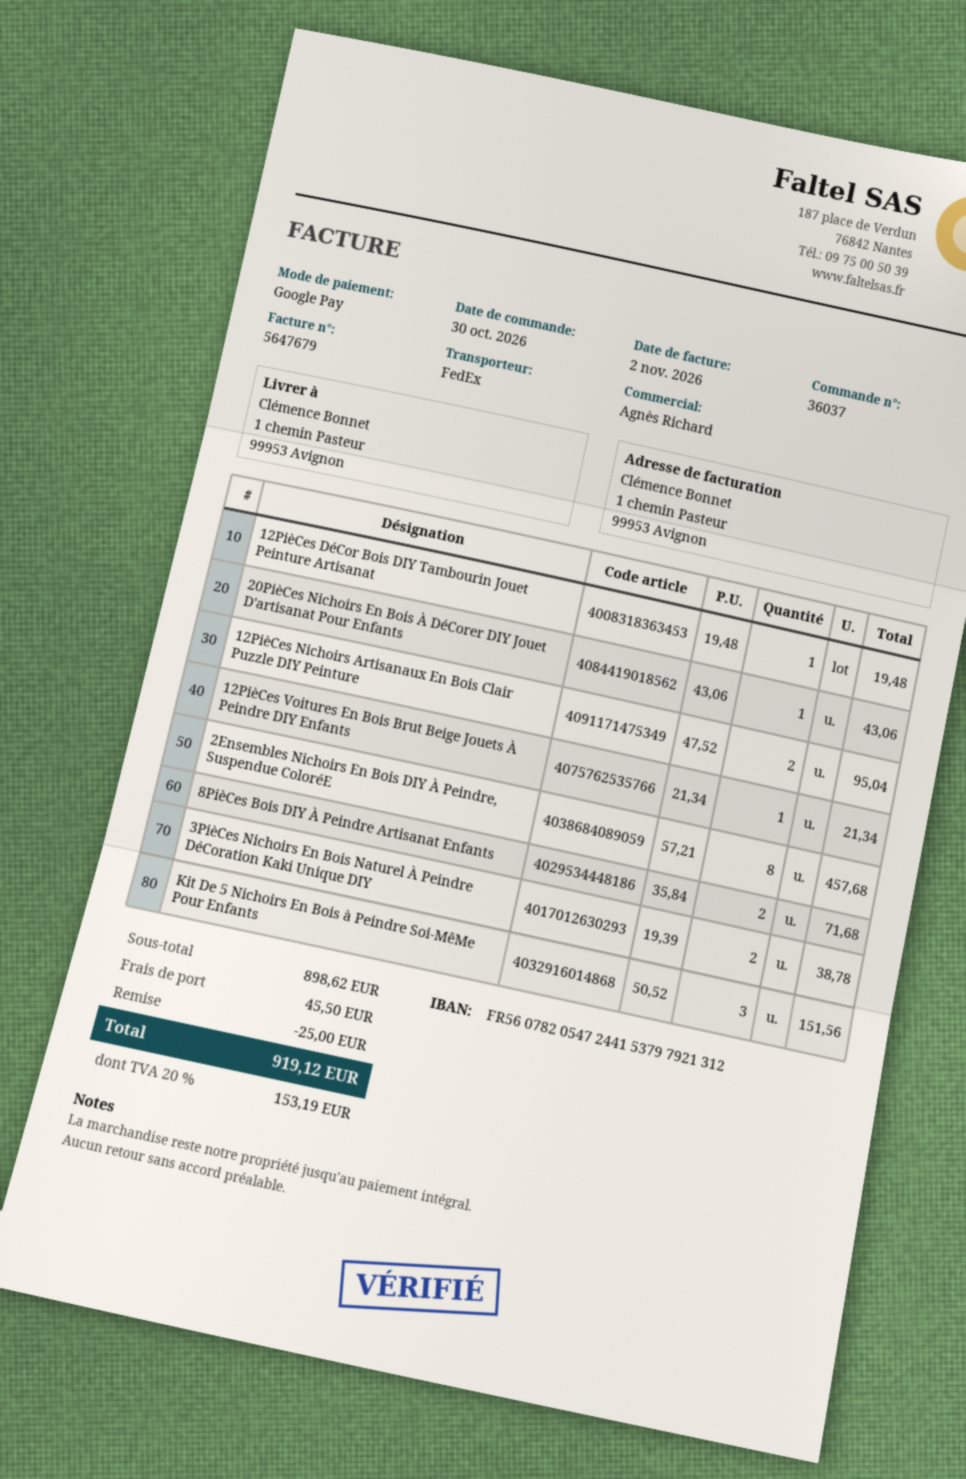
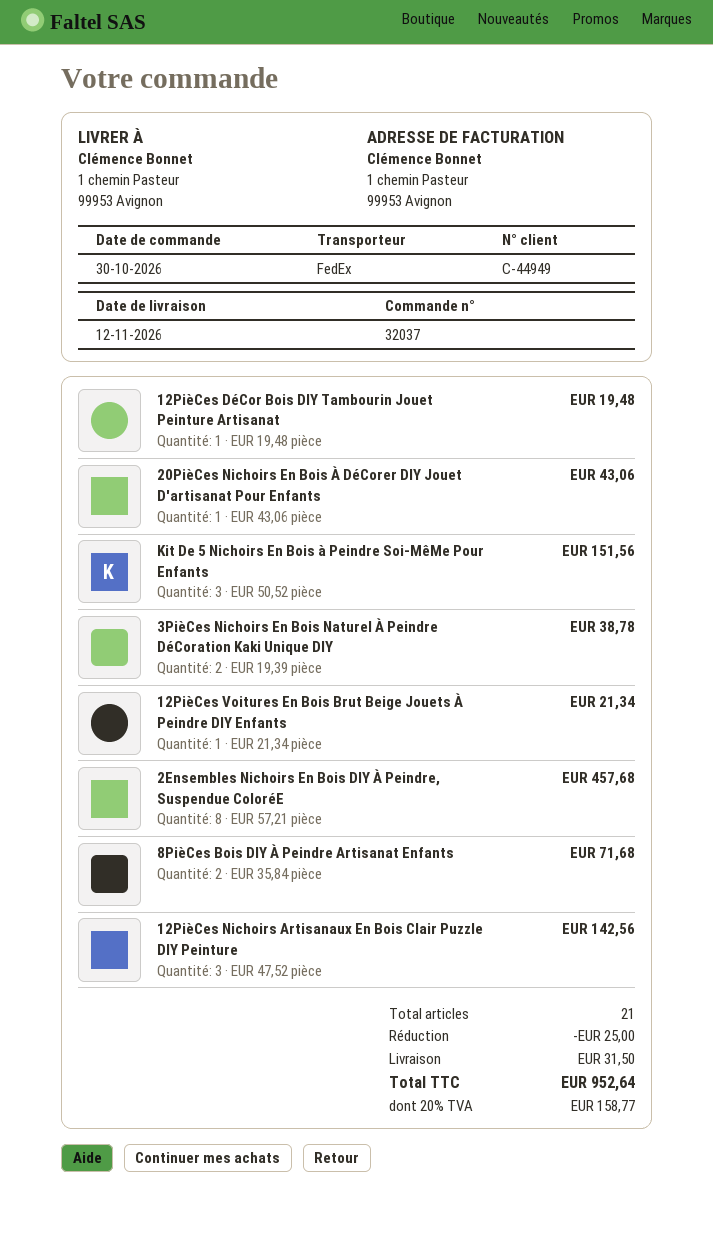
order number: 36037 -> 32037
12PièCes Nichoirs Artisanaux En Bois Clair Puzzle DIY Peinture: 2 x 47.52 = 95.04 -> 3 x 47.52 = 142.56
shipping: 45.50 -> 31.50
tax: 20% = 153.19 -> 20% = 158.77
total: 919.12 -> 952.64

